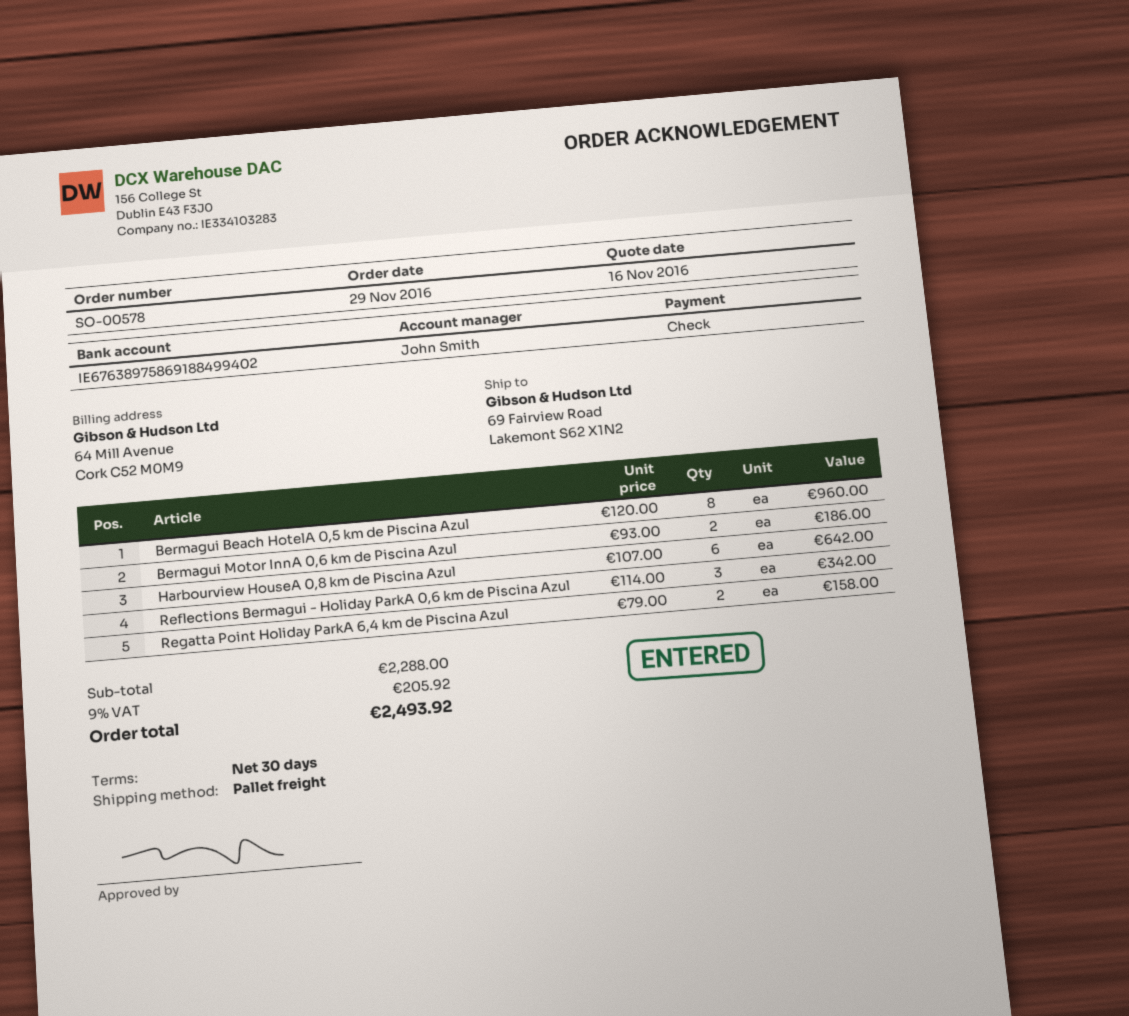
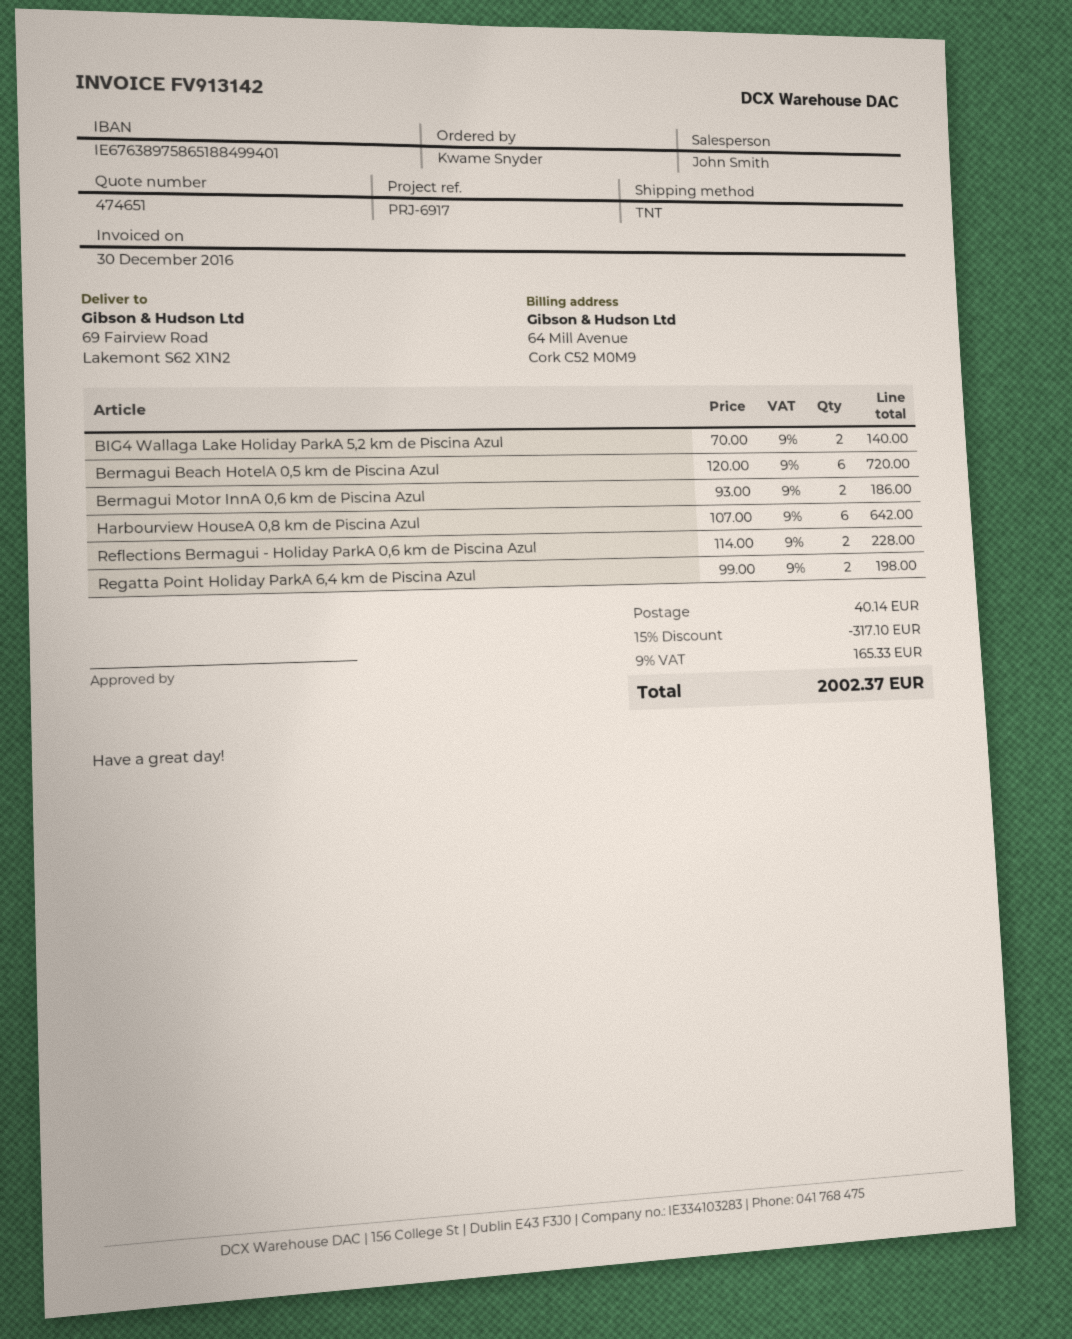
bank account: IE67638975869188499402 -> IE67638975865188499401
shipping method: pallet freight -> TNT
Bermagui Beach HotelA 0,5 km de Piscina Azul: 8 x 120.00 = 960.00 -> 6 x 120.00 = 720.00
Reflections Bermagui - Holiday ParkA 0,6 km de Piscina Azul: 3 x 114.00 = 342.00 -> 2 x 114.00 = 228.00
Regatta Point Holiday ParkA 6,4 km de Piscina Azul: 2 x 79.00 = 158.00 -> 2 x 99.00 = 198.00
BIG4 Wallaga Lake Holiday ParkA 5,2 km de Piscina Azul: none -> 2 x 70.00 = 140.00
discount: none -> 15% = 317.10
shipping: none -> 40.14
tax: 9% = 205.92 -> 9% = 165.33
total: 2493.92 -> 2002.37

